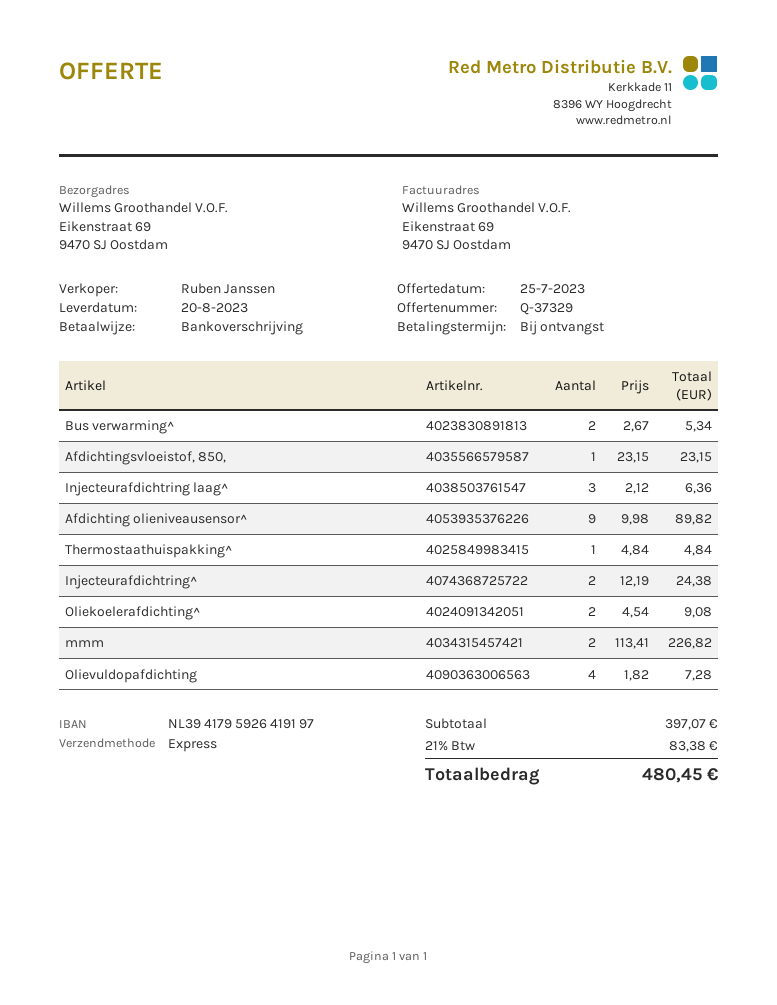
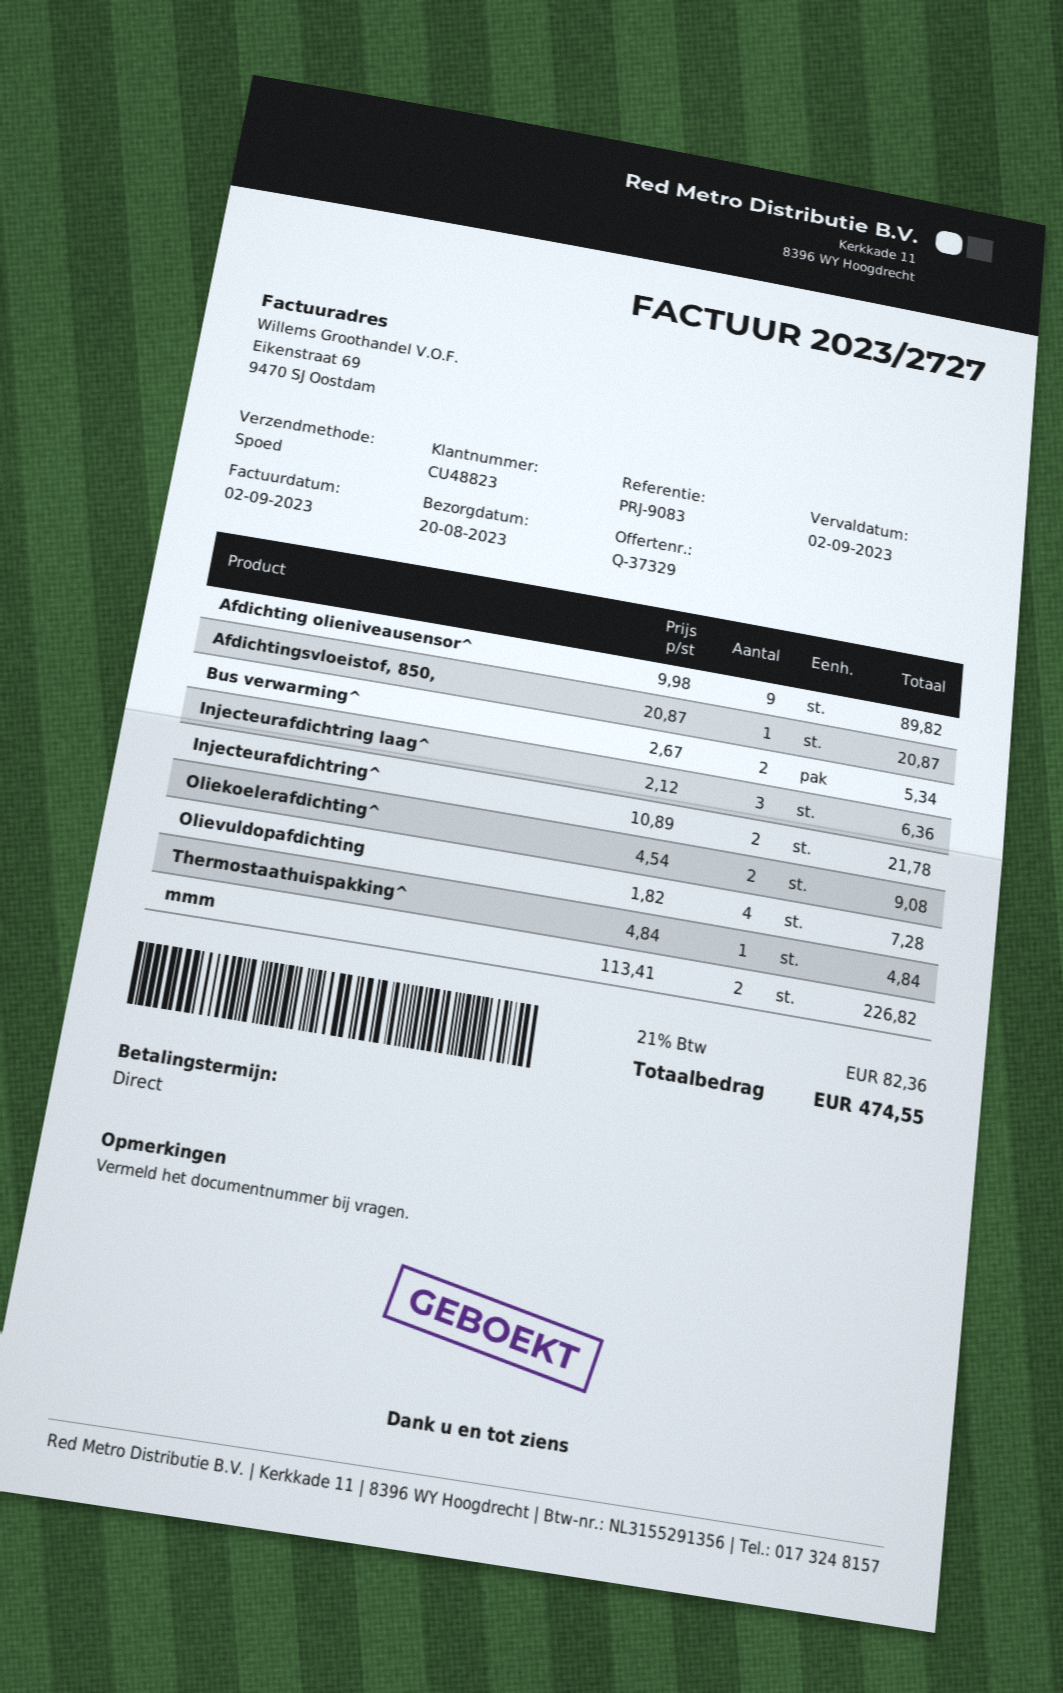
Afdichtingsvloeistof, 850,: 1 x 23.15 = 23.15 -> 1 x 20.87 = 20.87
Injecteurafdichtring^: 2 x 12.19 = 24.38 -> 2 x 10.89 = 21.78
tax: 21% = 83.38 -> 21% = 82.36
total: 480.45 -> 474.55

